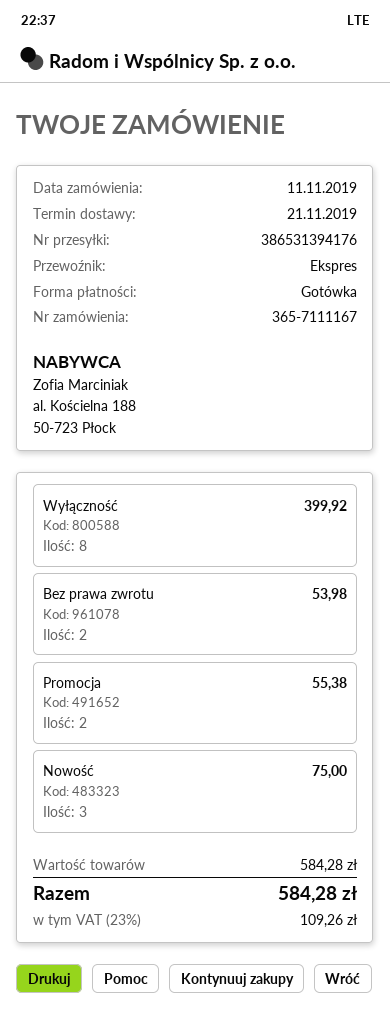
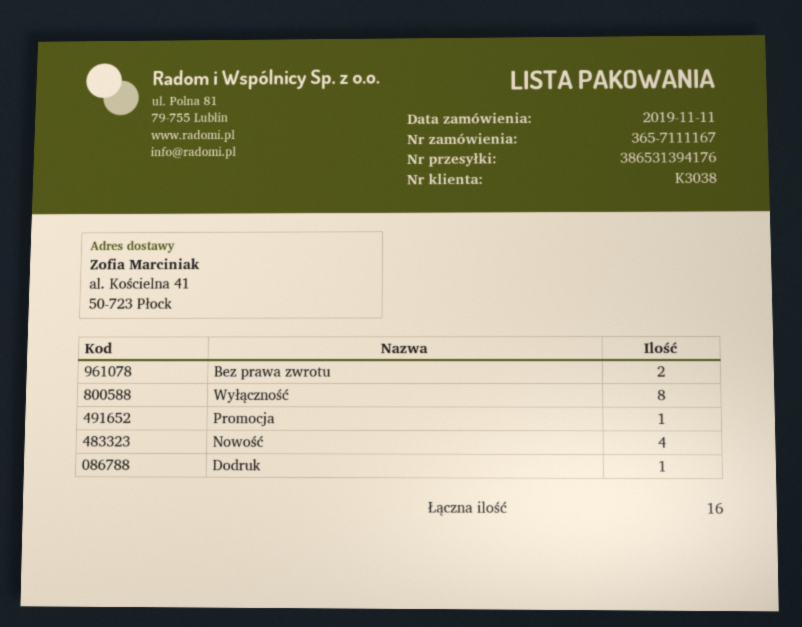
Promocja: 2 -> 1
Nowość: 3 -> 4
Dodruk: none -> 1

